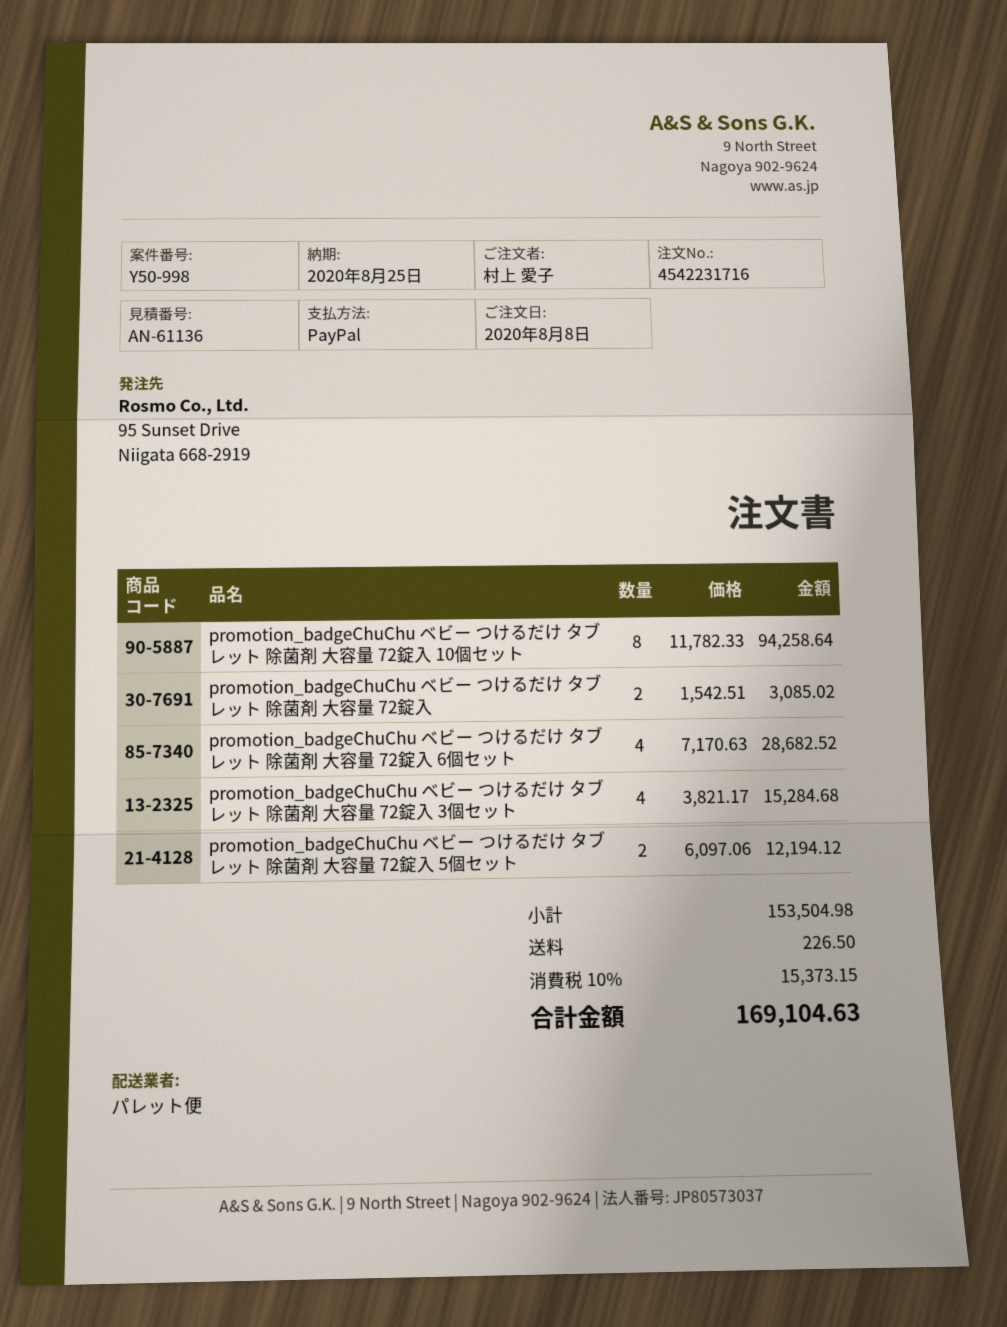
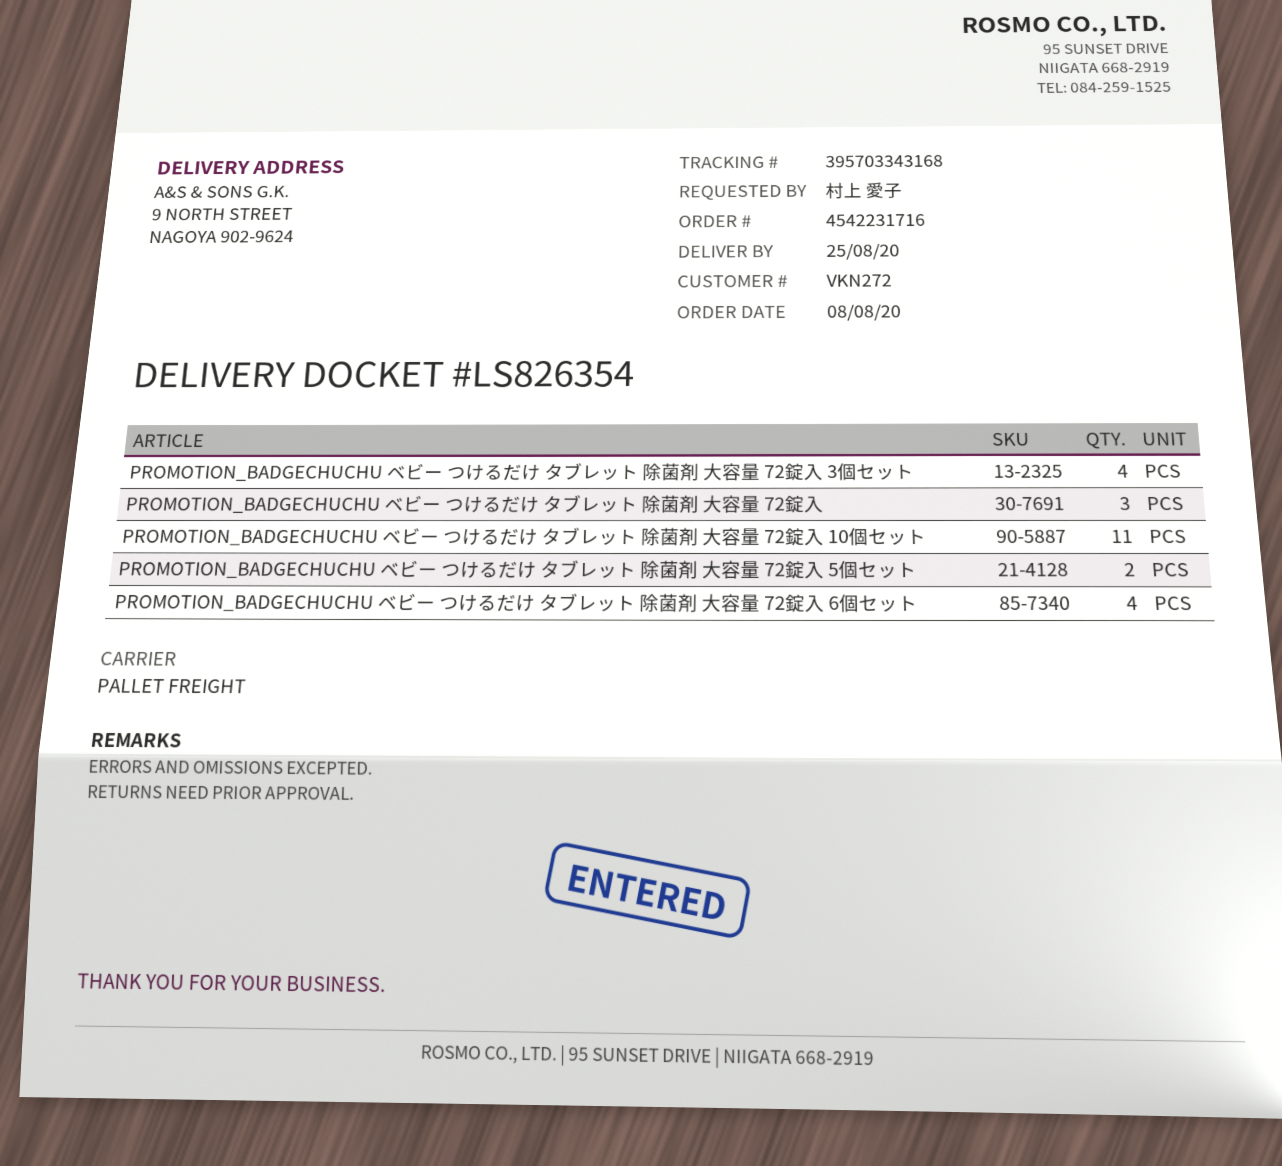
promotion_badgeChuChu ベビー つけるだけ タブレット 除菌剤 大容量 72錠入 10個セット: 8 -> 11
promotion_badgeChuChu ベビー つけるだけ タブレット 除菌剤 大容量 72錠入: 2 -> 3

